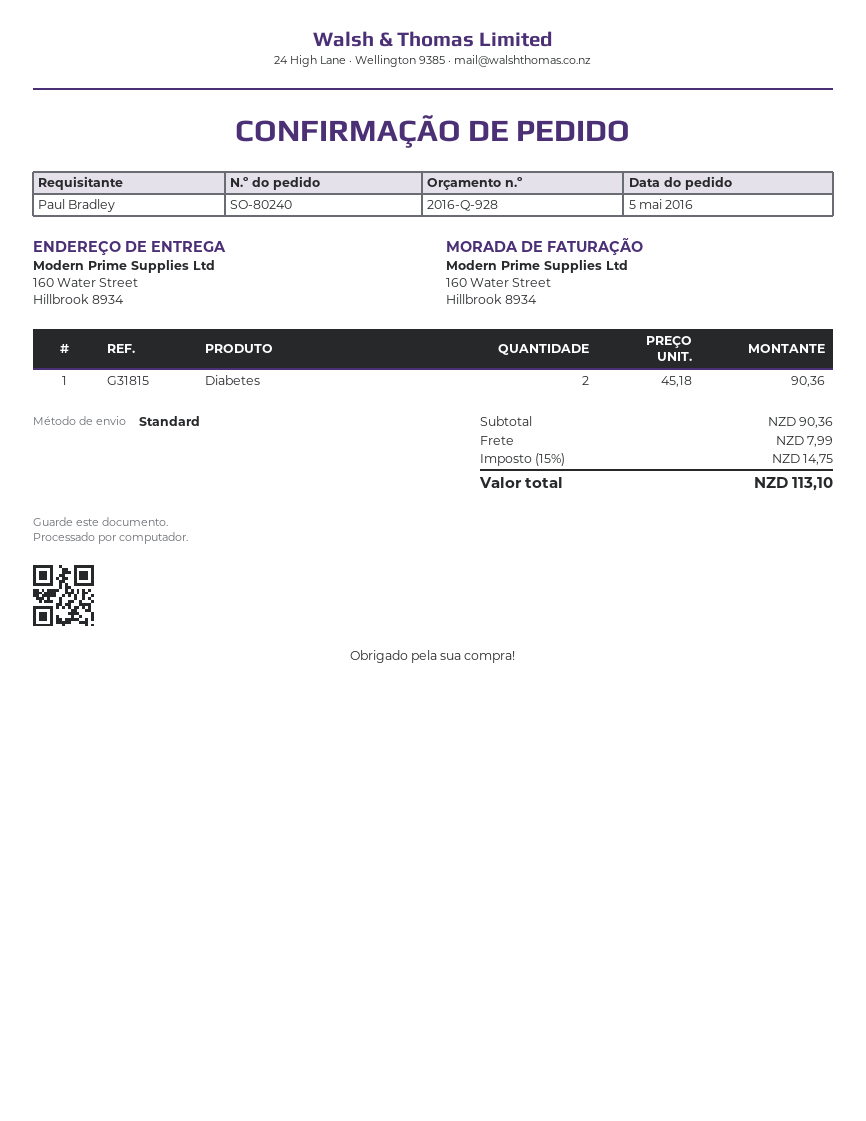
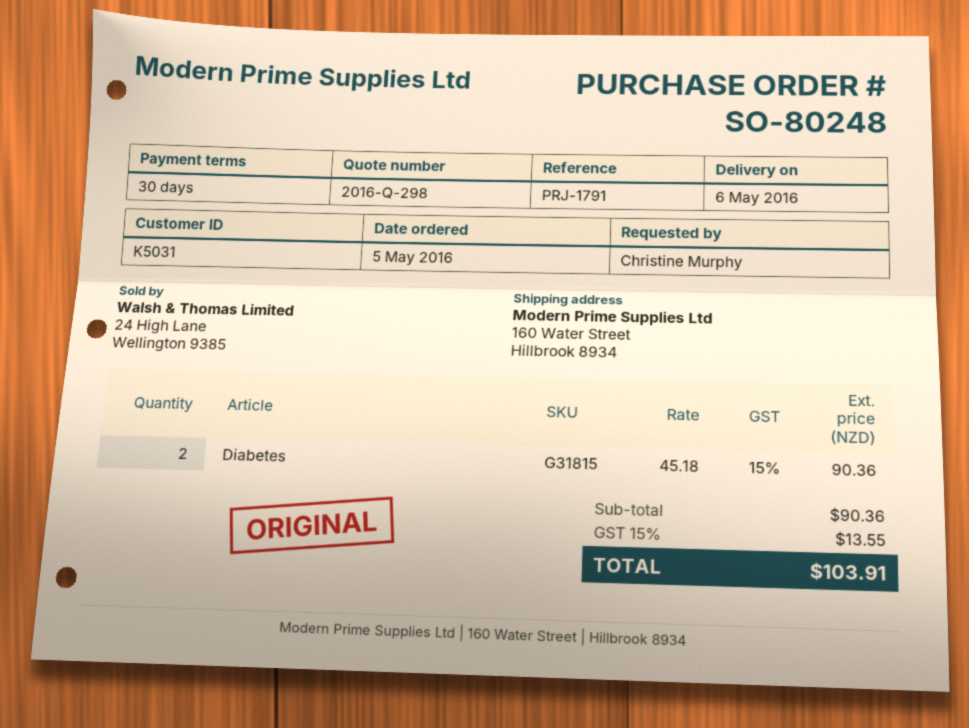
quote number: 2016-Q-928 -> 2016-Q-298
order number: SO-80240 -> SO-80248
ordered by: Paul Bradley -> Christine Murphy
shipping: 7.99 -> none
tax: 15% = 14.75 -> 15% = 13.55
total: 113.10 -> 103.91

